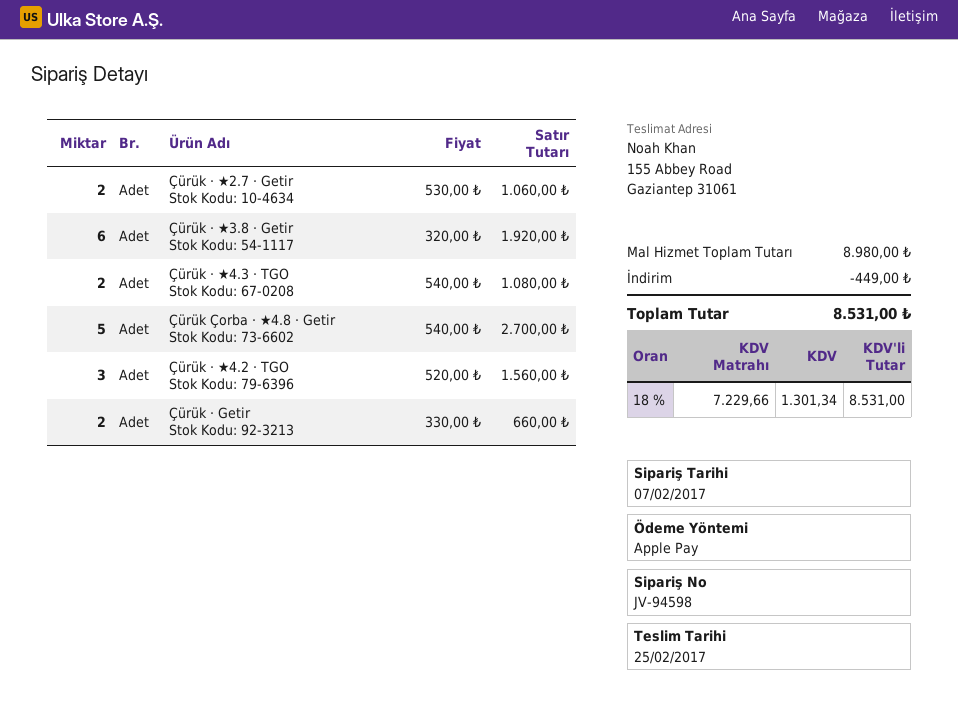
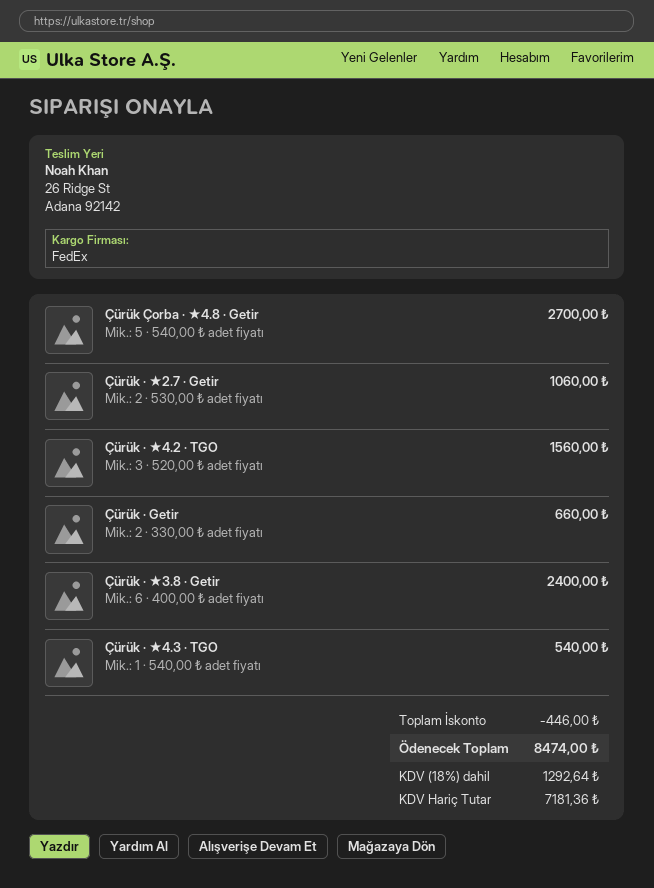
ship to: 155 Abbey Road, Gaziantep 31061 -> 26 Ridge St, Adana 92142
Çürük · ★3.8 · Getir: 6 x 320.00 = 1920.00 -> 6 x 400.00 = 2400.00
Çürük · ★4.3 · TGO: 2 x 540.00 = 1080.00 -> 1 x 540.00 = 540.00
discount: 449.00 -> 446.00
net: 7229.66 -> 7181.36
tax: 18% = 1301.34 -> 18% = 1292.64
total: 8531.00 -> 8474.00

